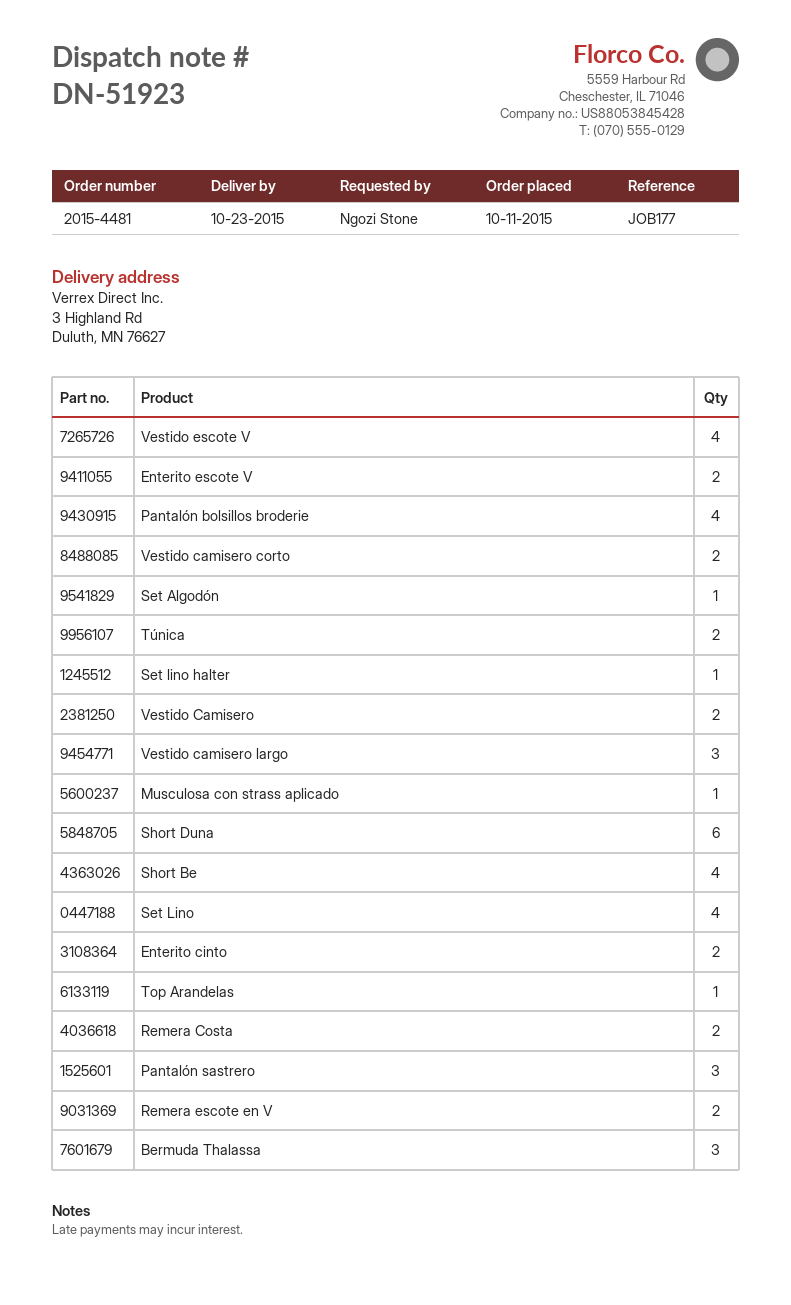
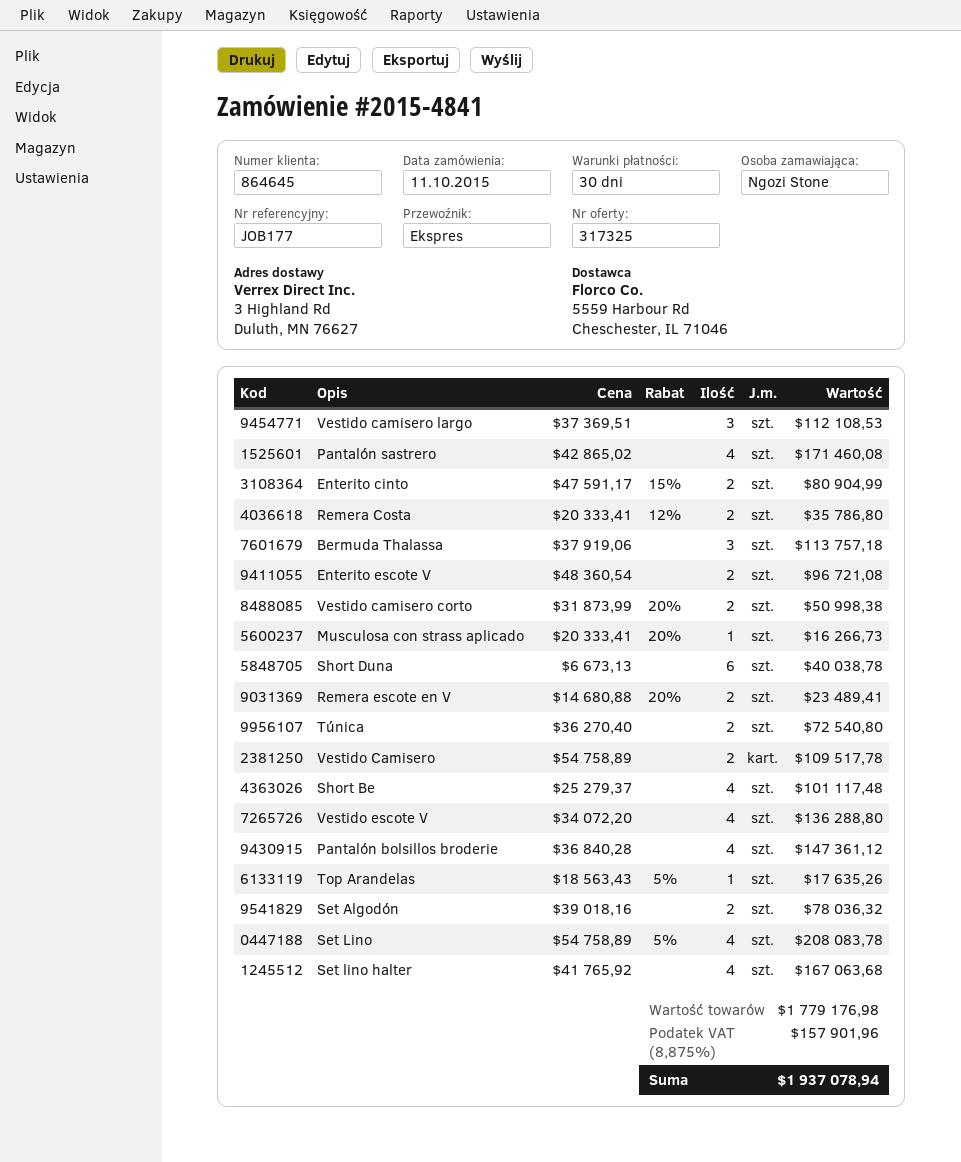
order number: 2015-4481 -> 2015-4841
Set Algodón: 1 -> 2
Set lino halter: 1 -> 4
Pantalón sastrero: 3 -> 4

